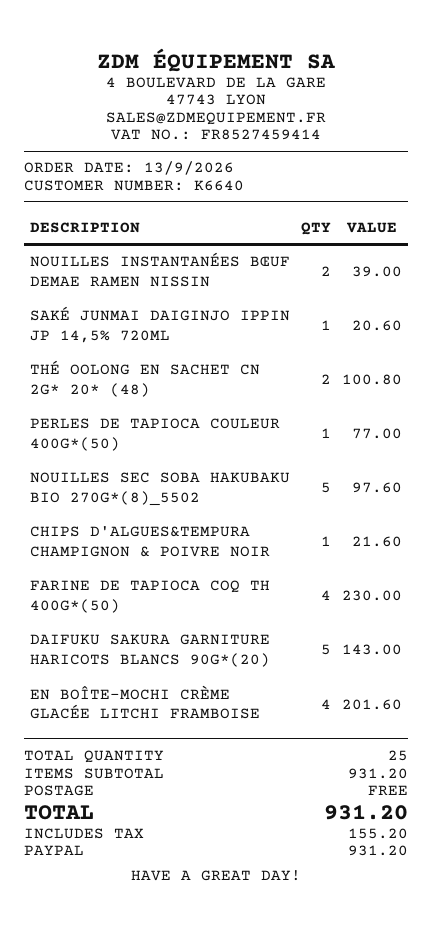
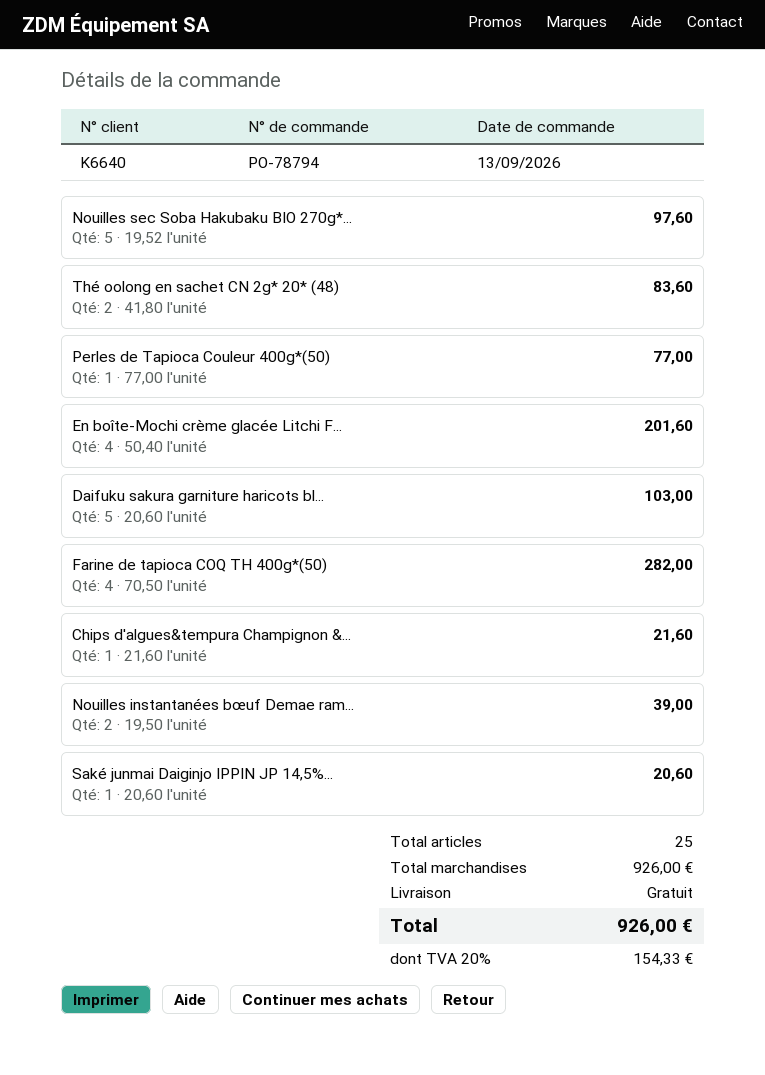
THÉ OOLONG EN SACHET CN 2G* 20* (48): 2 for 100.80 -> 2 for 83.60
FARINE DE TAPIOCA COQ TH 400G*(50): 4 for 230.00 -> 4 for 282.00
DAIFUKU SAKURA GARNITURE HARICOTS BLANCS 90G*(20): 5 for 143.00 -> 5 for 103.00
subtotal: 931.20 -> 926.00
tax: 155.20 -> 154.33
total: 931.20 -> 926.00

